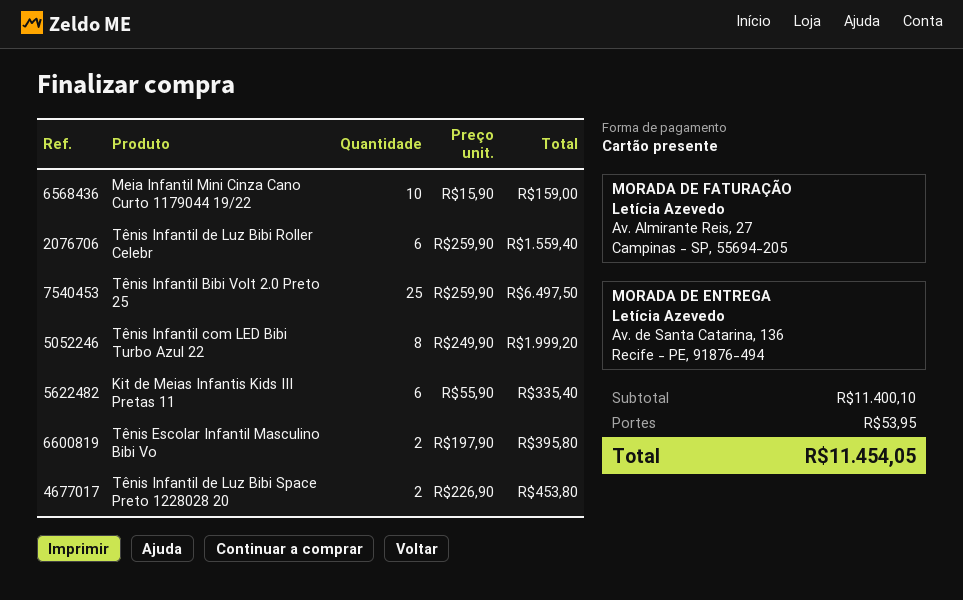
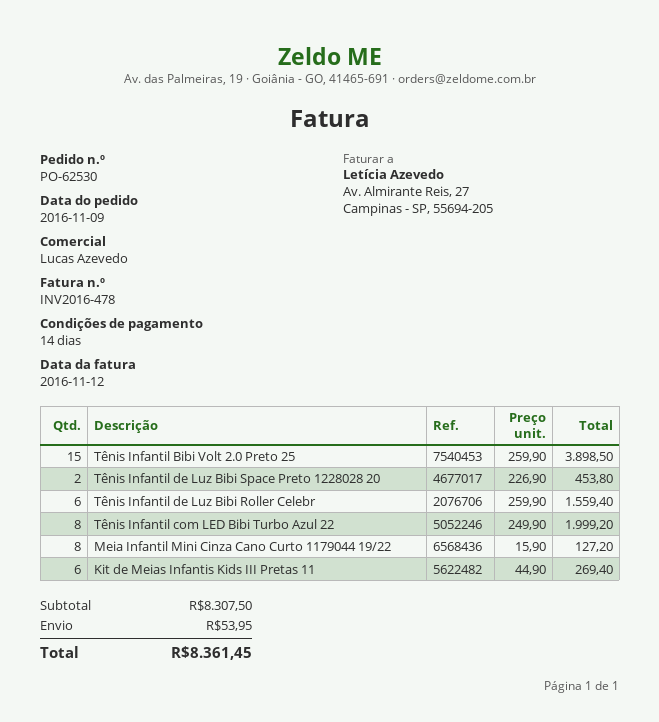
Meia Infantil Mini Cinza Cano Curto 1179044 19/22: 10 x 15.90 = 159.00 -> 8 x 15.90 = 127.20
Tênis Infantil Bibi Volt 2.0 Preto 25: 25 x 259.90 = 6497.50 -> 15 x 259.90 = 3898.50
Kit de Meias Infantis Kids III Pretas 11: 6 x 55.90 = 335.40 -> 6 x 44.90 = 269.40
Tênis Escolar Infantil Masculino Bibi Vo: 2 x 197.90 = 395.80 -> none
subtotal: 11400.10 -> 8307.50
total: 11454.05 -> 8361.45

